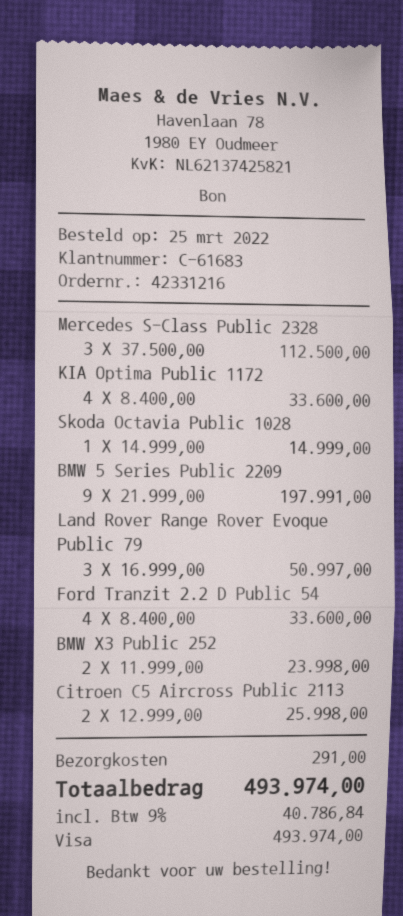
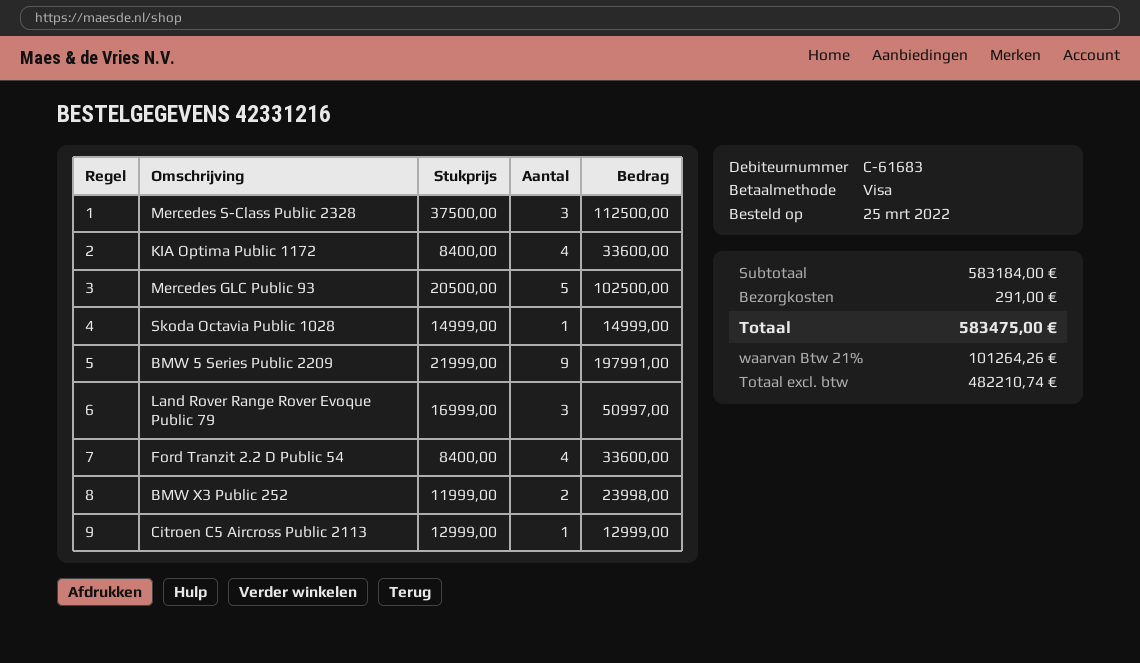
Citroen C5 Aircross Public 2113: 2 x 12999.00 = 25998.00 -> 1 x 12999.00 = 12999.00
Mercedes GLC Public 93: none -> 5 x 20500.00 = 102500.00
tax: 9% = 40786.84 -> 21% = 101264.26
total: 493974.00 -> 583475.00

